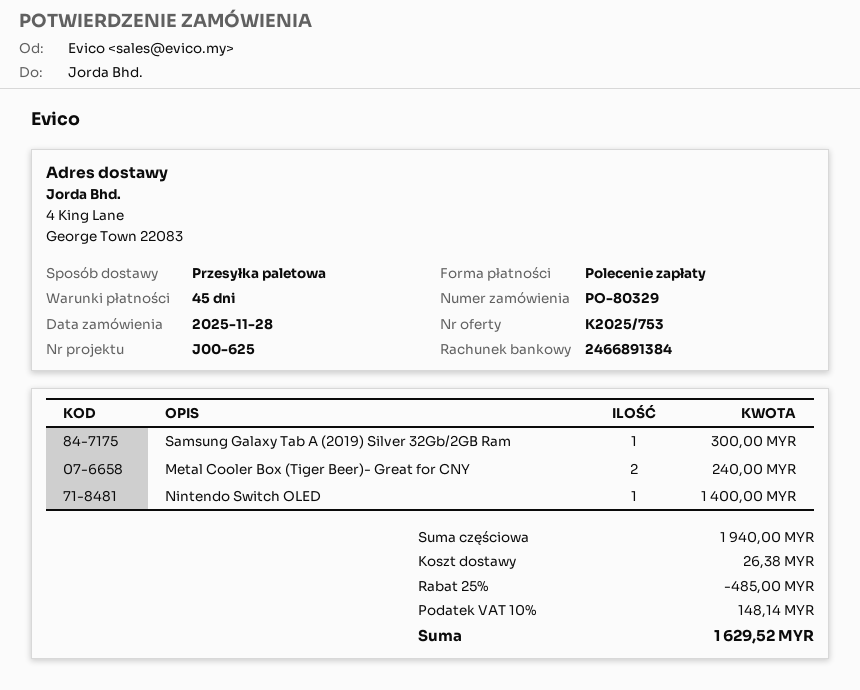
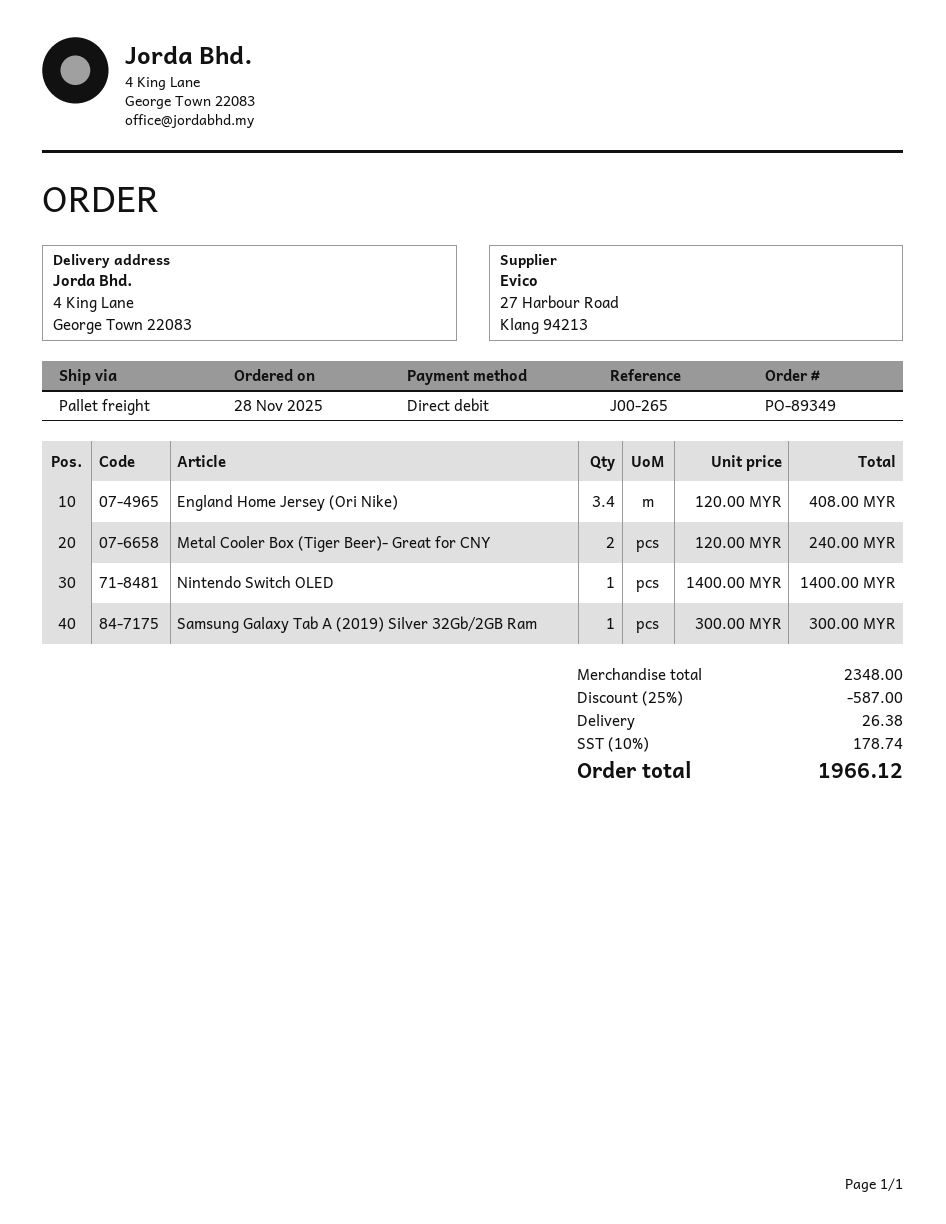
order number: PO-80329 -> PO-89349
reference: J00-625 -> J00-265
England Home Jersey (Ori Nike): none -> 3.4 for 408.00
subtotal: 1940.00 -> 2348.00
discount: 25% = 485.00 -> 25% = 587.00
tax: 10% = 148.14 -> 10% = 178.74
total: 1629.52 -> 1966.12

